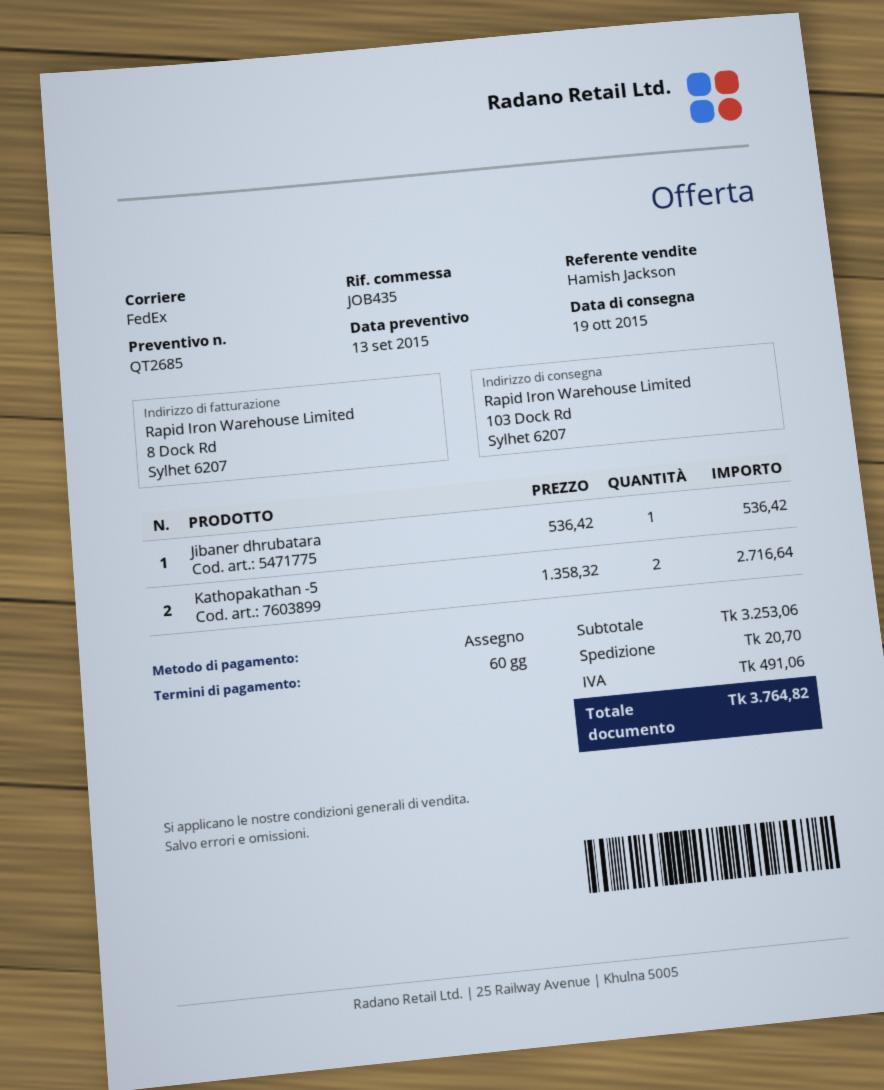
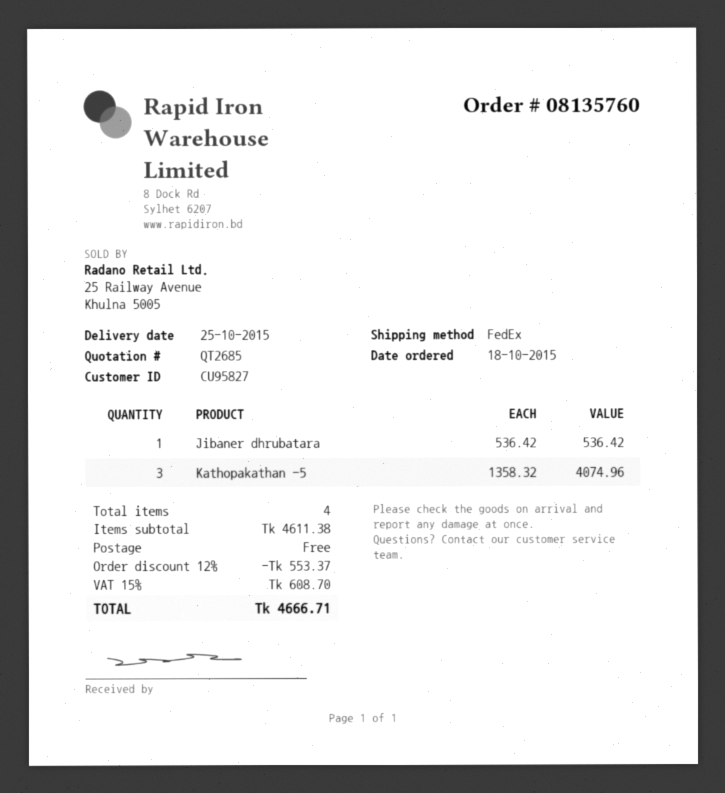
delivery date: 2015-10-19 -> 2015-10-25
Kathopakathan -5: 2 x 1358.32 = 2716.64 -> 3 x 1358.32 = 4074.96
subtotal: 3253.06 -> 4611.38
discount: none -> 12% = 553.37
shipping: 20.70 -> 0.00
tax: 491.06 -> 608.70
total: 3764.82 -> 4666.71

